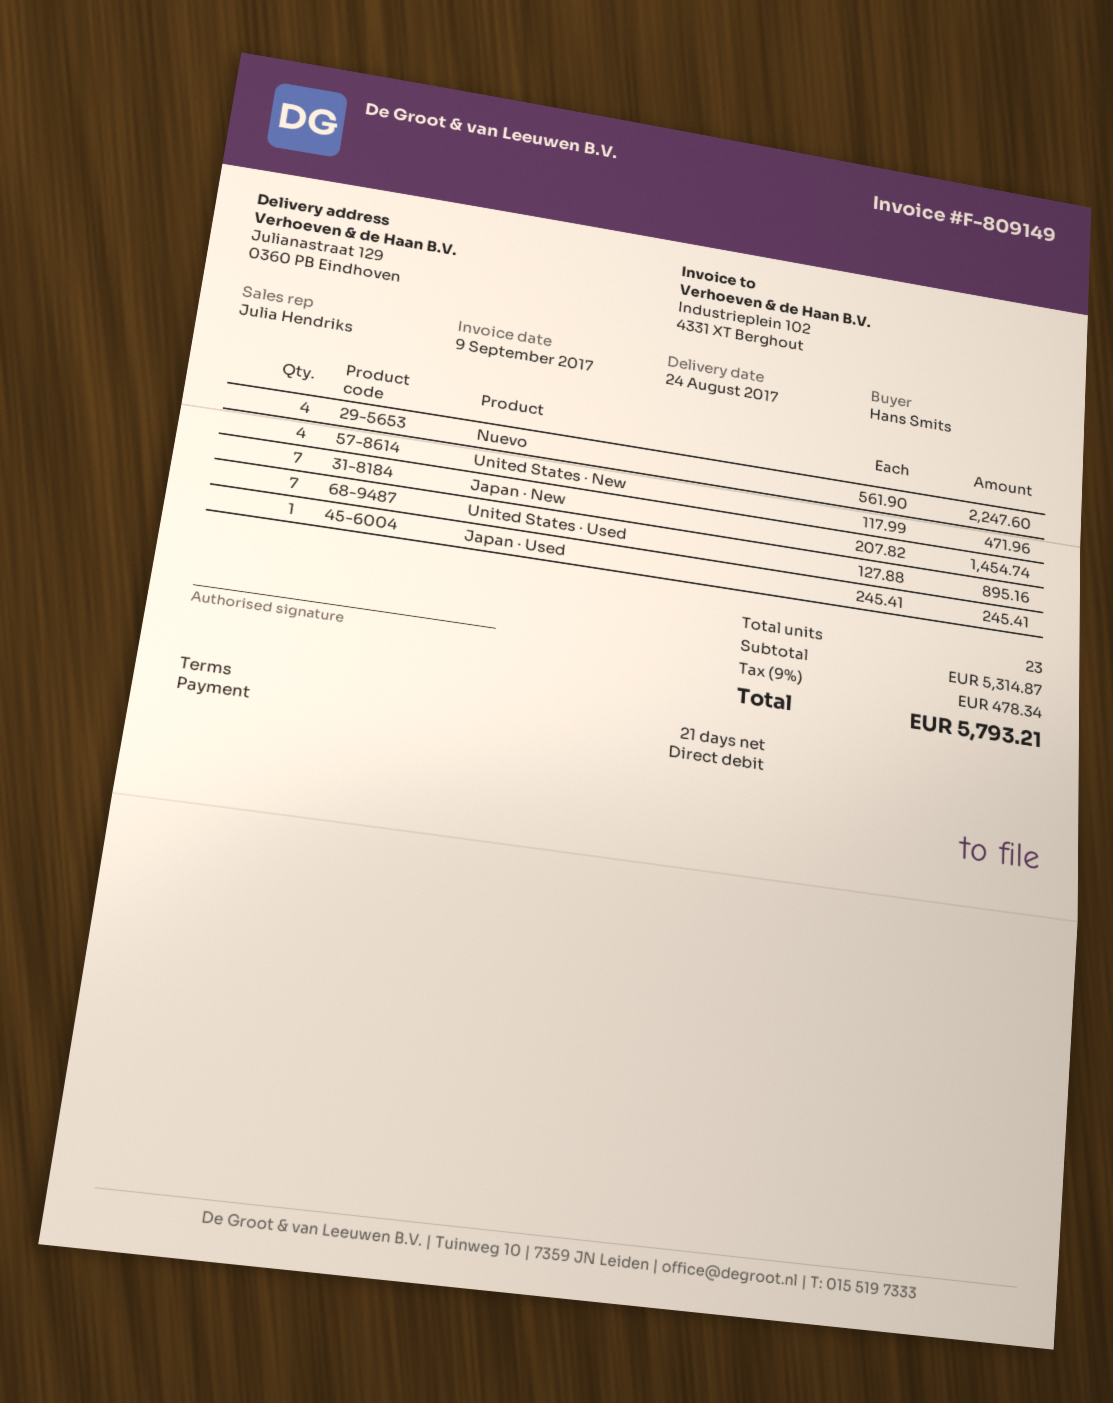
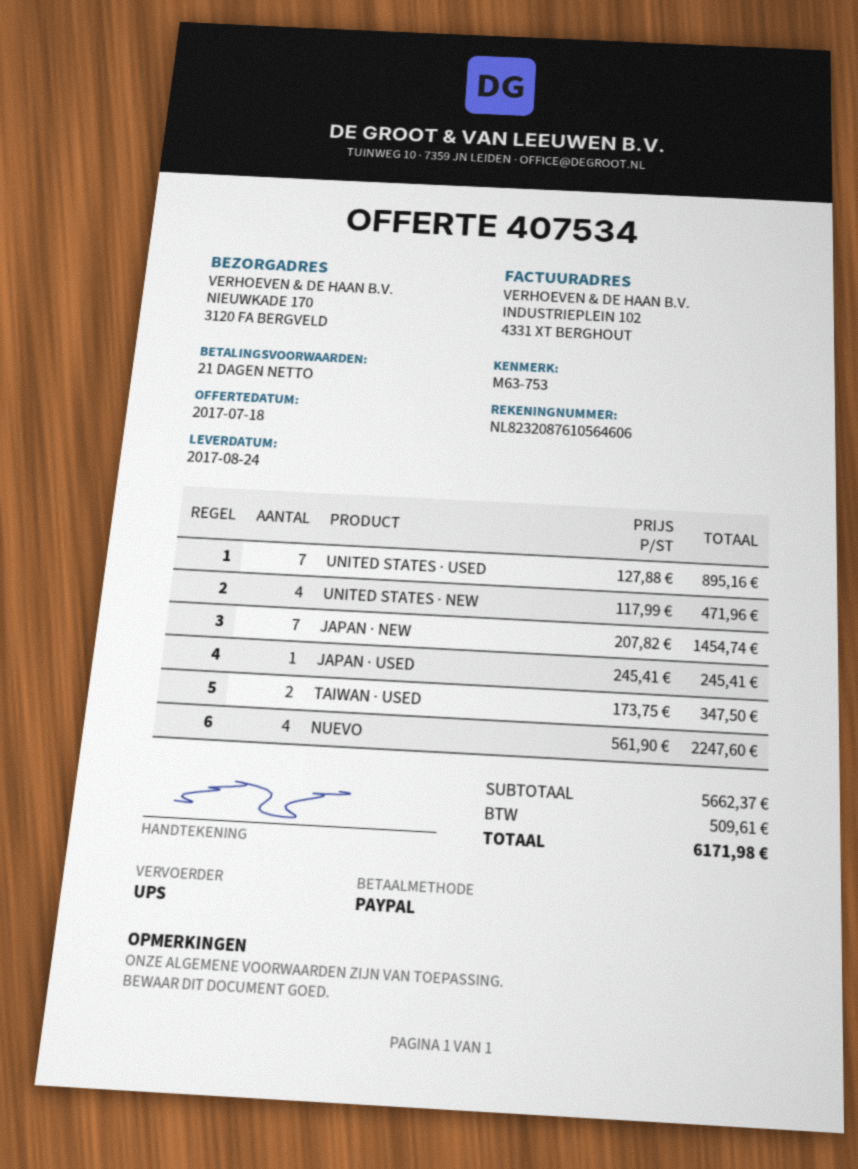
payment method: direct debit -> PayPal
ship to: Julianastraat 129, 0360 PB Eindhoven -> NIEUWKADE 170, 3120 FA BERGVELD
TAIWAN · USED: none -> 2 x 173.75 = 347.50
subtotal: 5314.87 -> 5662.37
tax: 478.34 -> 509.61
total: 5793.21 -> 6171.98

